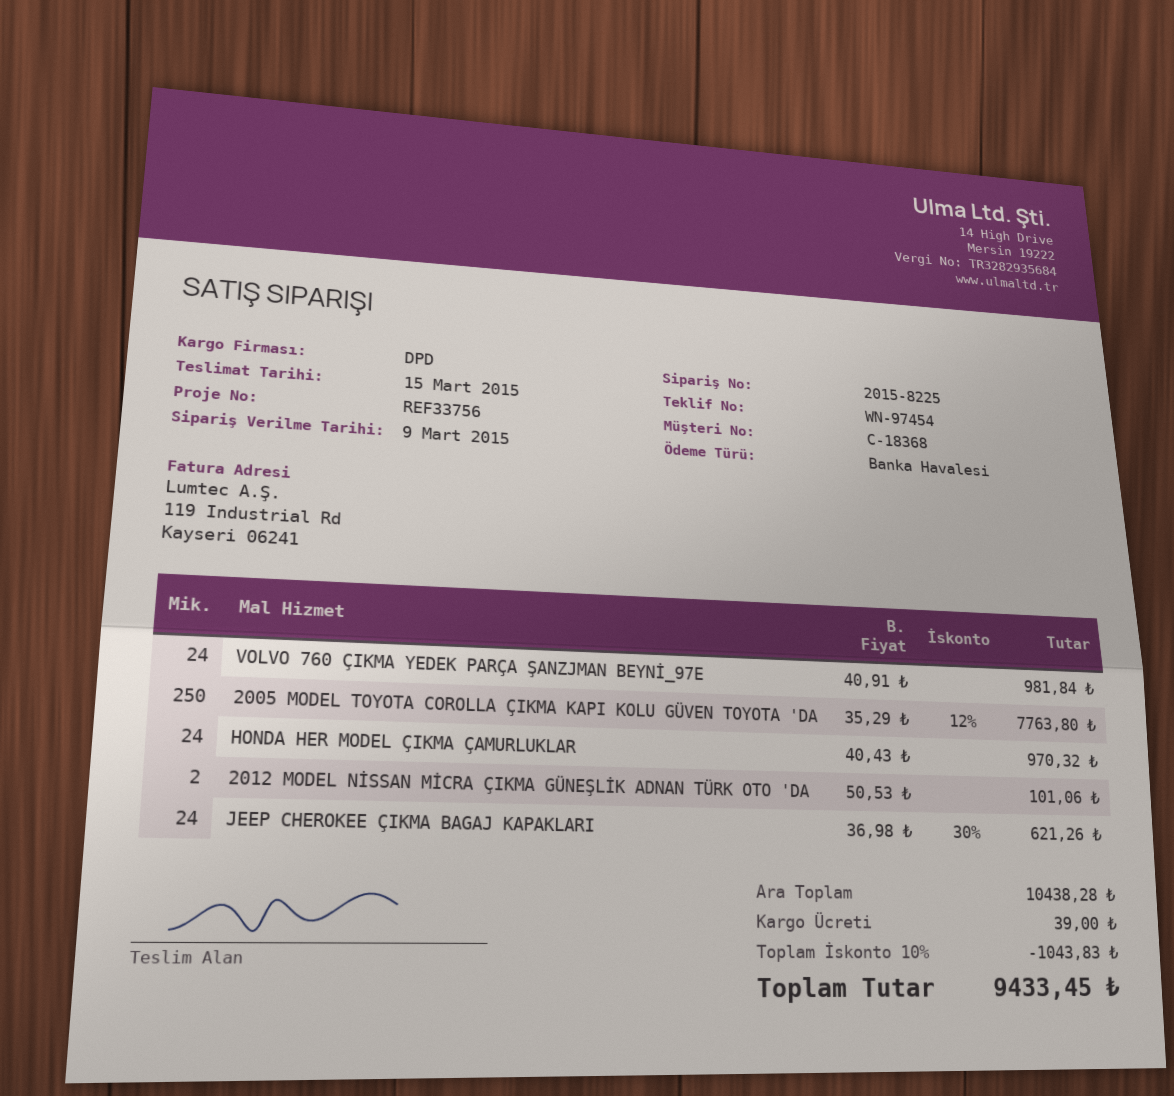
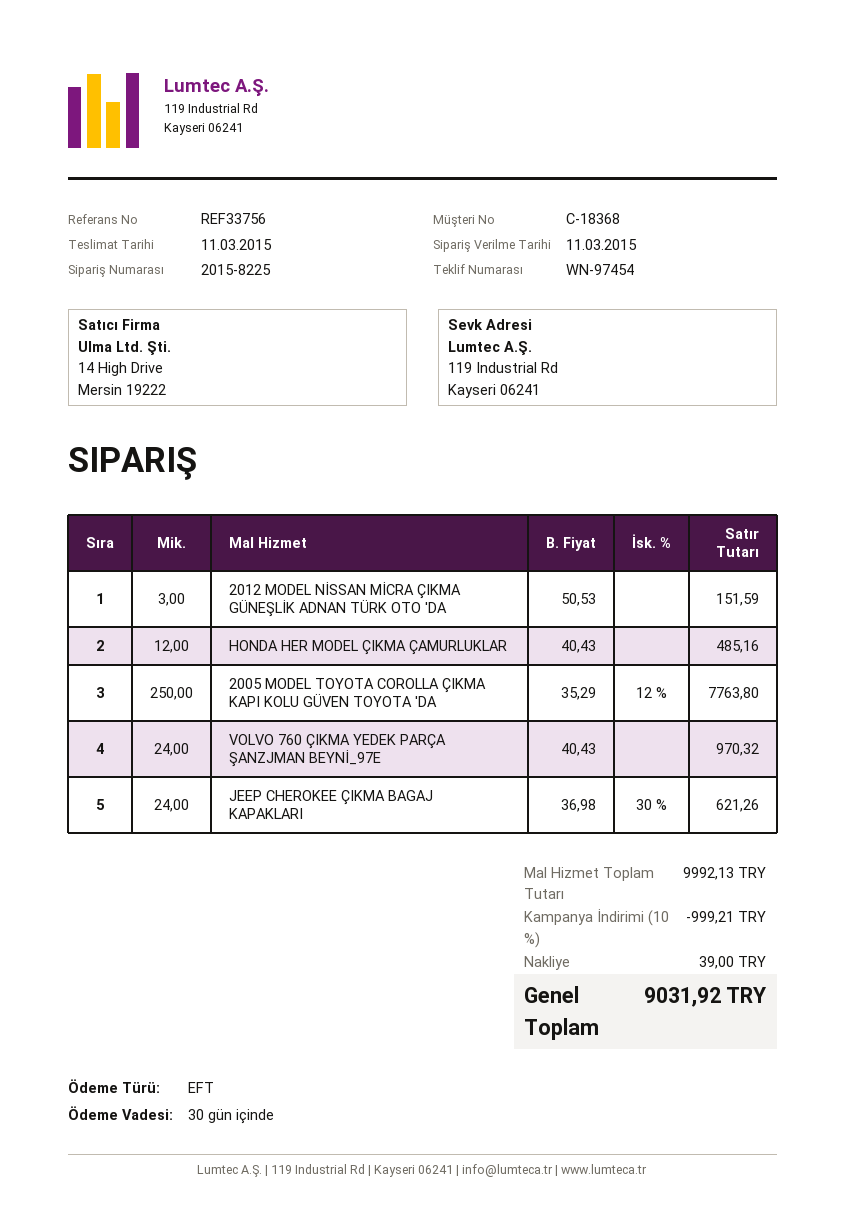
order date: 2015-03-09 -> 2015-03-11
delivery date: 2015-03-15 -> 2015-03-11
VOLVO 760 ÇIKMA YEDEK PARÇA ŞANZJMAN BEYNİ_97E: 24 x 40.91 = 981.84 -> 24 x 40.43 = 970.32
HONDA HER MODEL ÇIKMA ÇAMURLUKLAR: 24 x 40.43 = 970.32 -> 12 x 40.43 = 485.16
2012 MODEL NİSSAN MİCRA ÇIKMA GÜNEŞLİK ADNAN TÜRK OTO 'DA: 2 x 50.53 = 101.06 -> 3 x 50.53 = 151.59
subtotal: 10438.28 -> 9992.13
discount: 10% = 1043.83 -> 10% = 999.21
total: 9433.45 -> 9031.92

